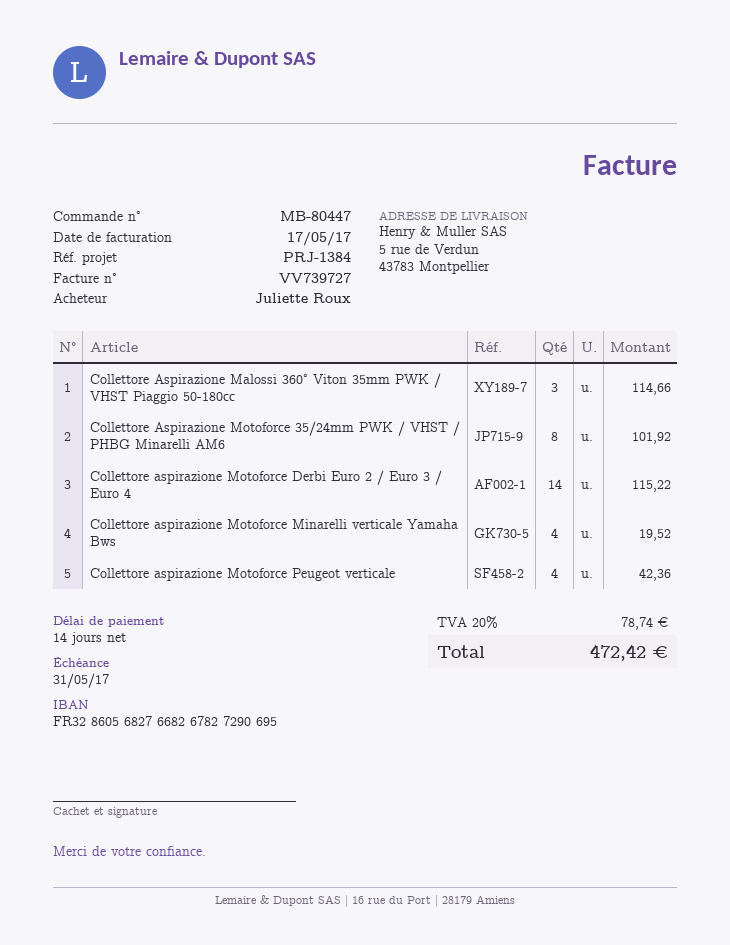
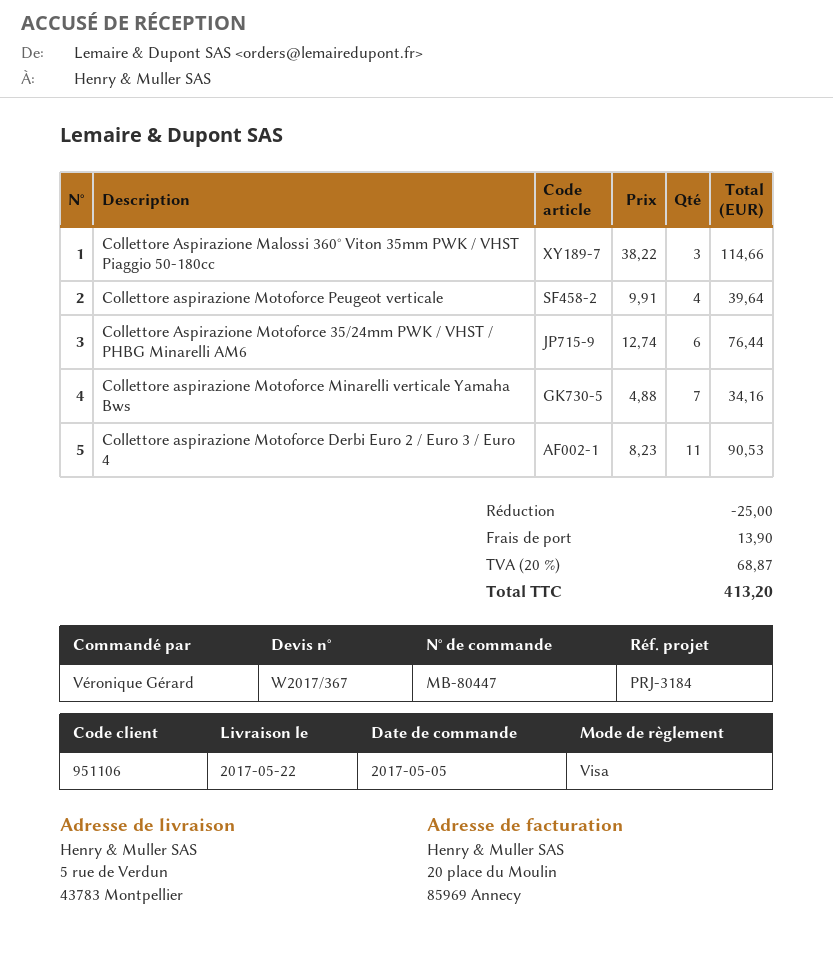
reference: PRJ-1384 -> PRJ-3184
ordered by: Juliette Roux -> Véronique Gérard
Collettore Aspirazione Motoforce 35/24mm PWK / VHST / PHBG Minarelli AM6: 8 for 101.92 -> 6 for 76.44
Collettore aspirazione Motoforce Derbi Euro 2 / Euro 3 / Euro 4: 14 for 115.22 -> 11 for 90.53
Collettore aspirazione Motoforce Minarelli verticale Yamaha Bws: 4 for 19.52 -> 7 for 34.16
Collettore aspirazione Motoforce Peugeot verticale: 4 for 42.36 -> 4 for 39.64
discount: none -> 25.00
shipping: none -> 13.90
tax: 20% = 78.74 -> 20% = 68.87
total: 472.42 -> 413.20

